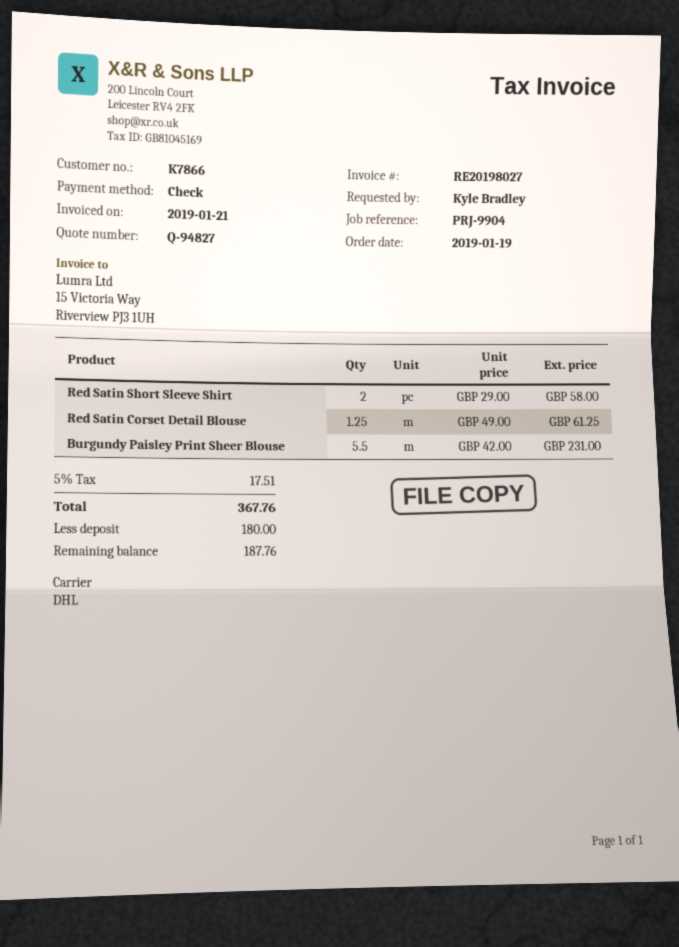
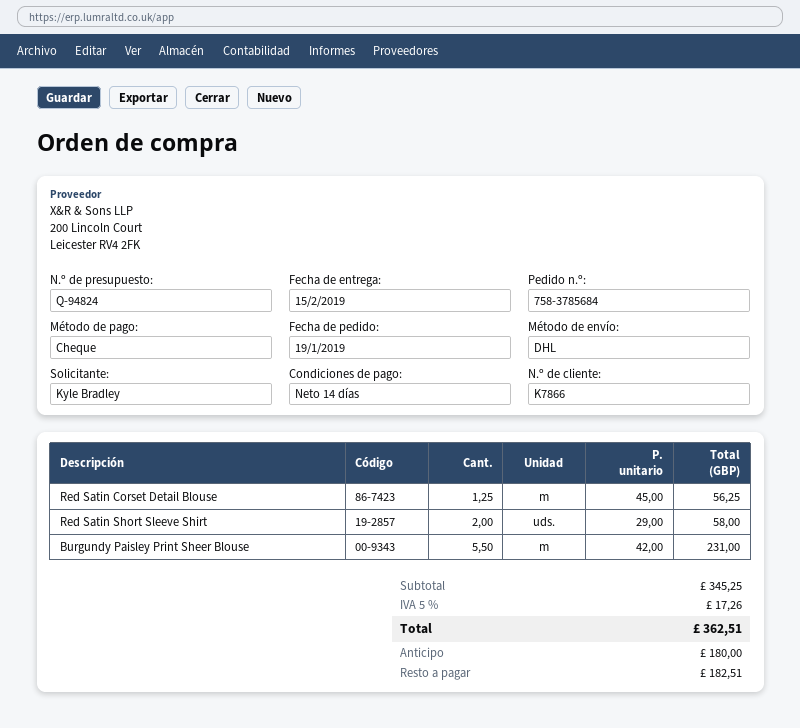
quote number: Q-94827 -> Q-94824
Red Satin Corset Detail Blouse: 1.25 x 49.00 = 61.25 -> 1.25 x 45.00 = 56.25
tax: 5% = 17.51 -> 5% = 17.26
total: 367.76 -> 362.51
balance: 187.76 -> 182.51

